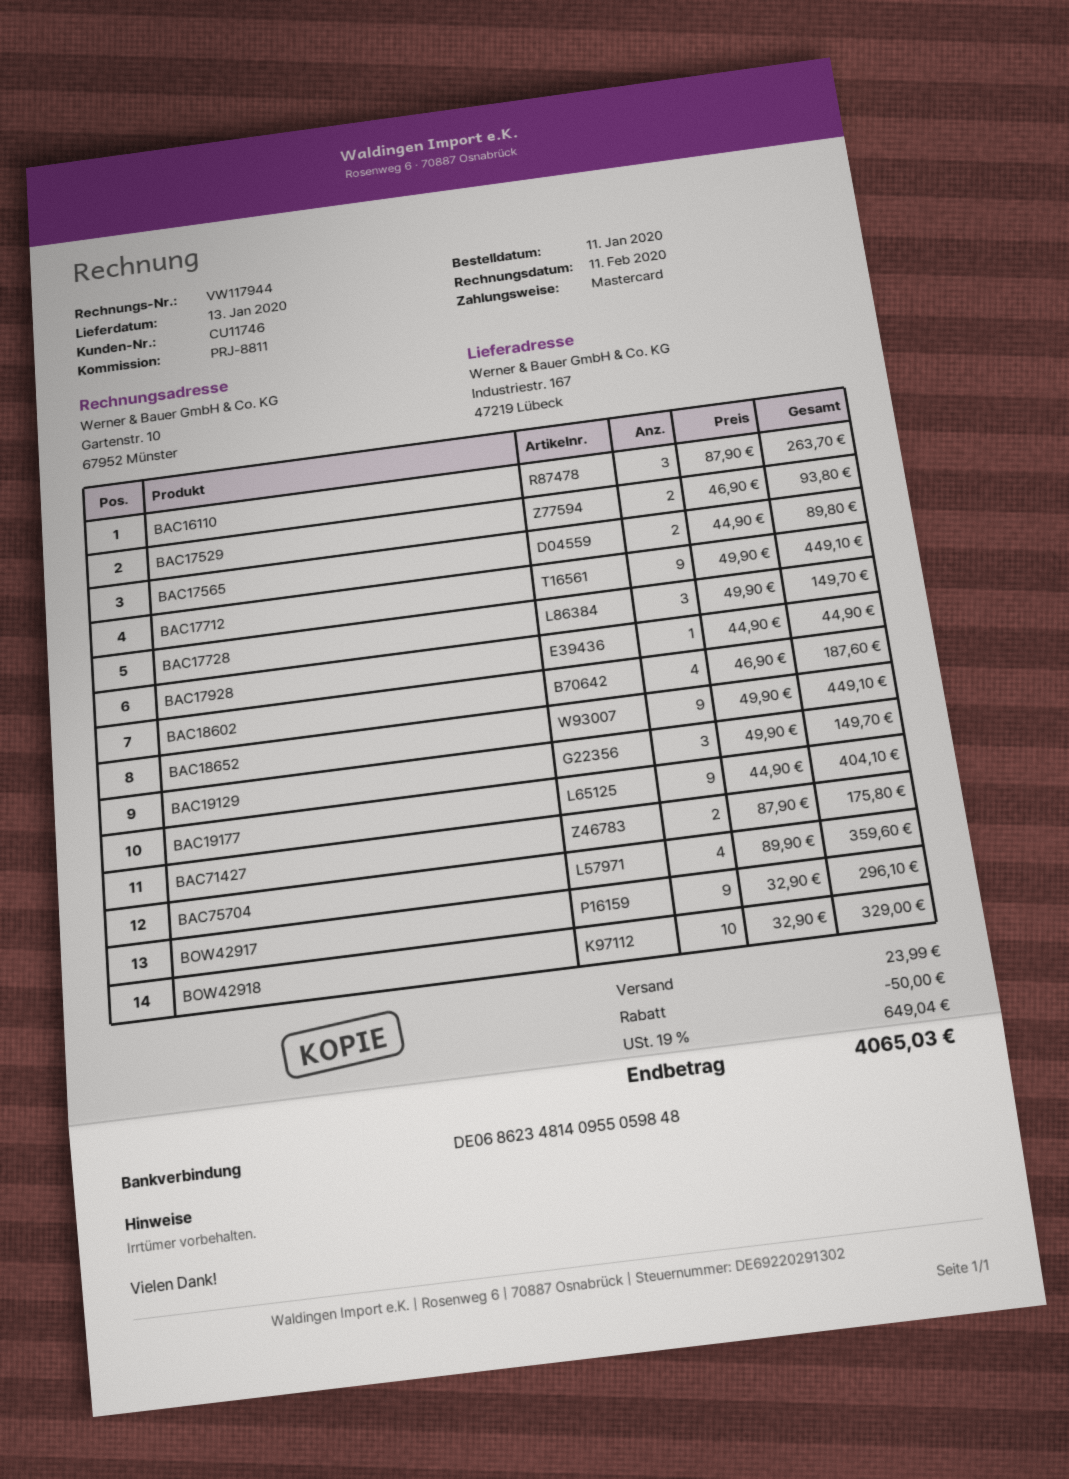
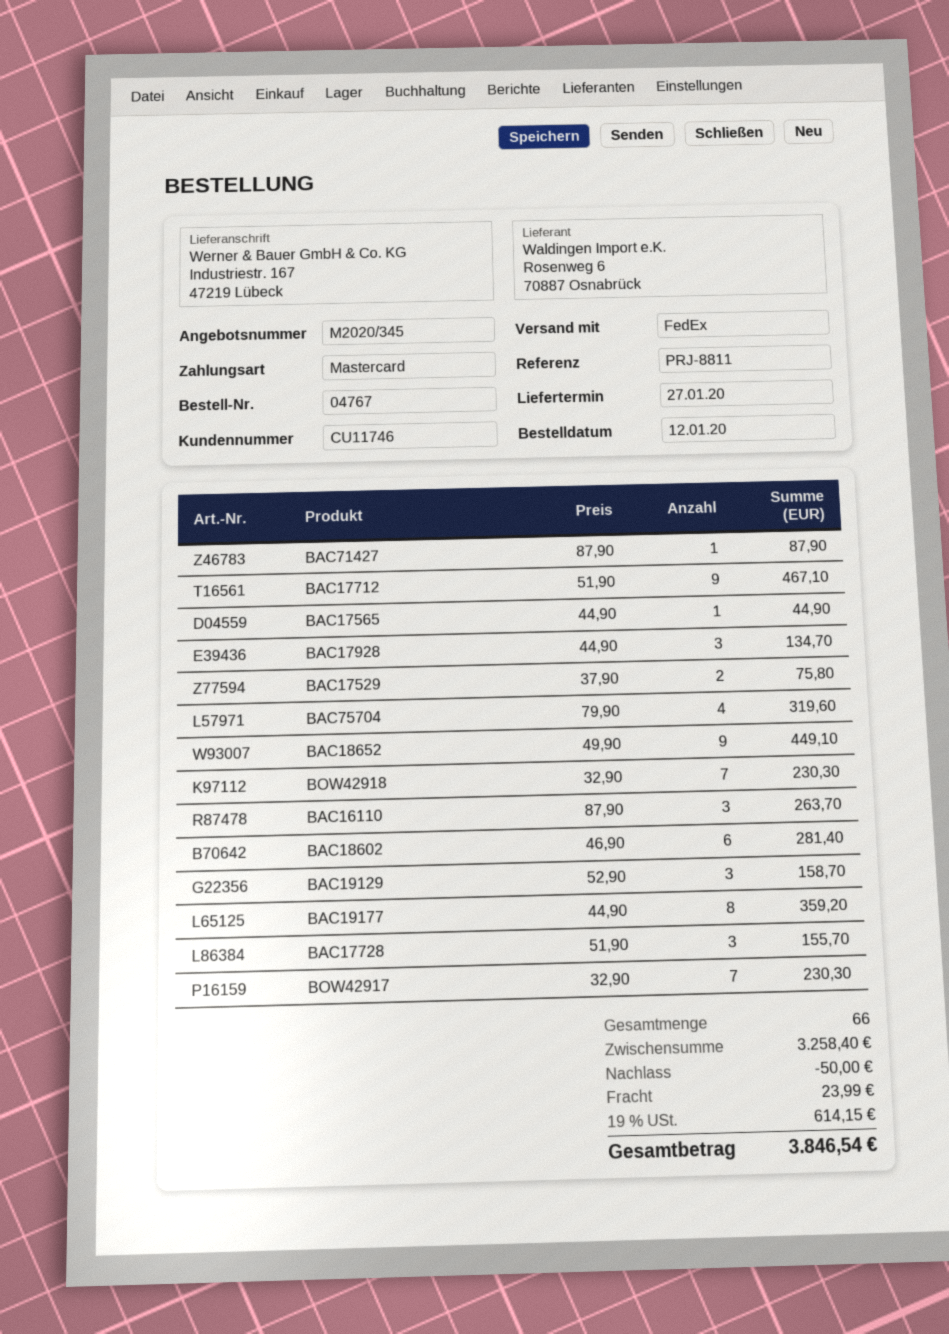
order date: 2020-01-11 -> 2020-01-12
delivery date: 2020-01-13 -> 2020-01-27
BAC17529: 2 x 46.90 = 93.80 -> 2 x 37.90 = 75.80
BAC17565: 2 x 44.90 = 89.80 -> 1 x 44.90 = 44.90
BAC17712: 9 x 49.90 = 449.10 -> 9 x 51.90 = 467.10
BAC17728: 3 x 49.90 = 149.70 -> 3 x 51.90 = 155.70
BAC17928: 1 x 44.90 = 44.90 -> 3 x 44.90 = 134.70
BAC18602: 4 x 46.90 = 187.60 -> 6 x 46.90 = 281.40
BAC19129: 3 x 49.90 = 149.70 -> 3 x 52.90 = 158.70
BAC19177: 9 x 44.90 = 404.10 -> 8 x 44.90 = 359.20
BAC71427: 2 x 87.90 = 175.80 -> 1 x 87.90 = 87.90
BAC75704: 4 x 89.90 = 359.60 -> 4 x 79.90 = 319.60
BOW42917: 9 x 32.90 = 296.10 -> 7 x 32.90 = 230.30
BOW42918: 10 x 32.90 = 329.00 -> 7 x 32.90 = 230.30
tax: 19% = 649.04 -> 19% = 614.15
total: 4065.03 -> 3846.54

